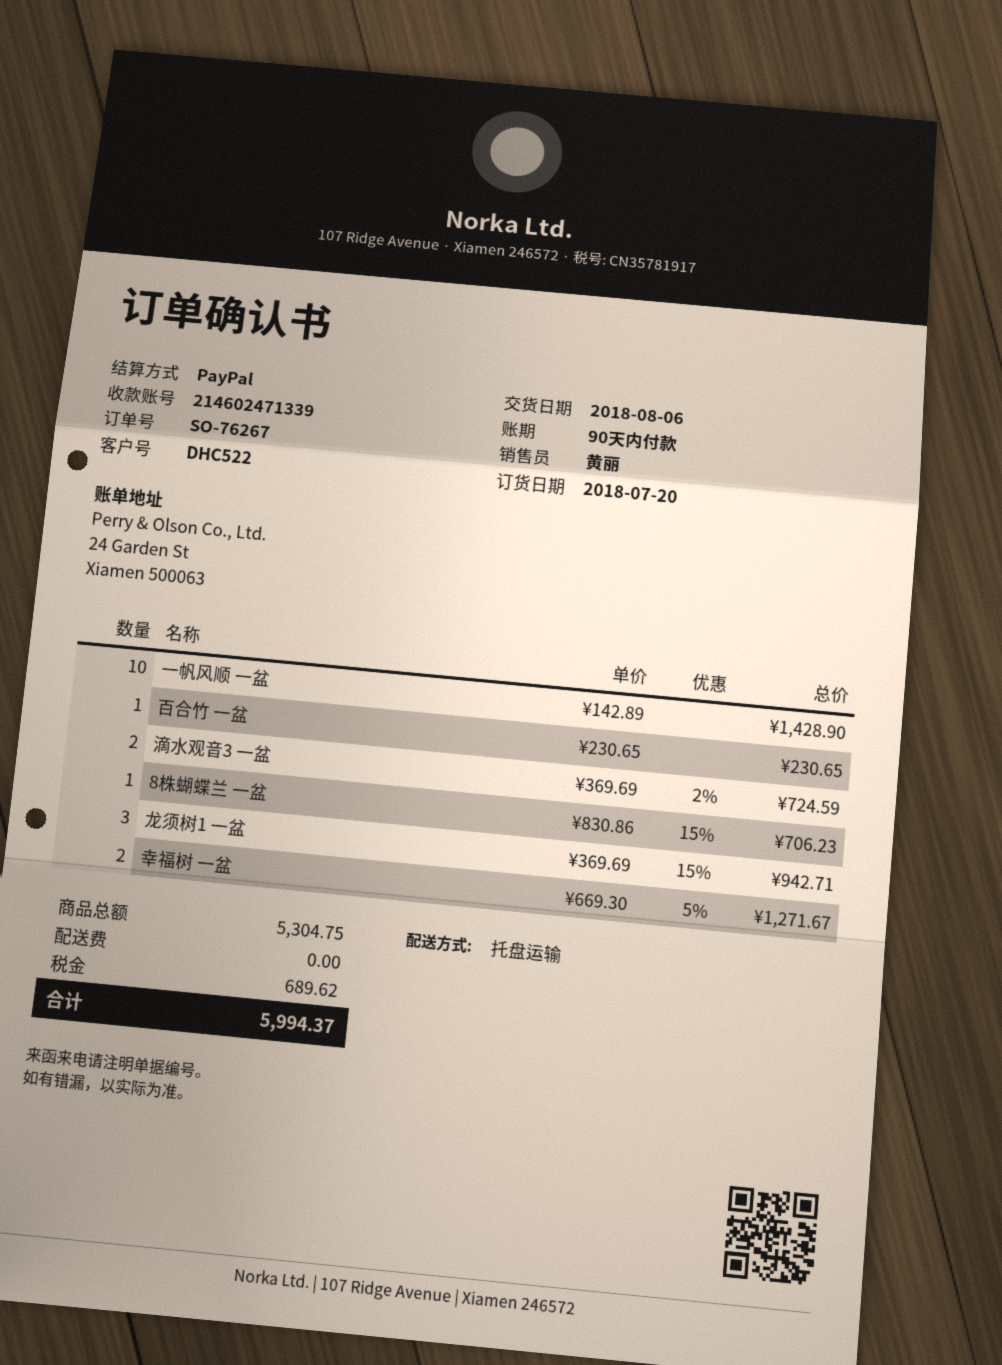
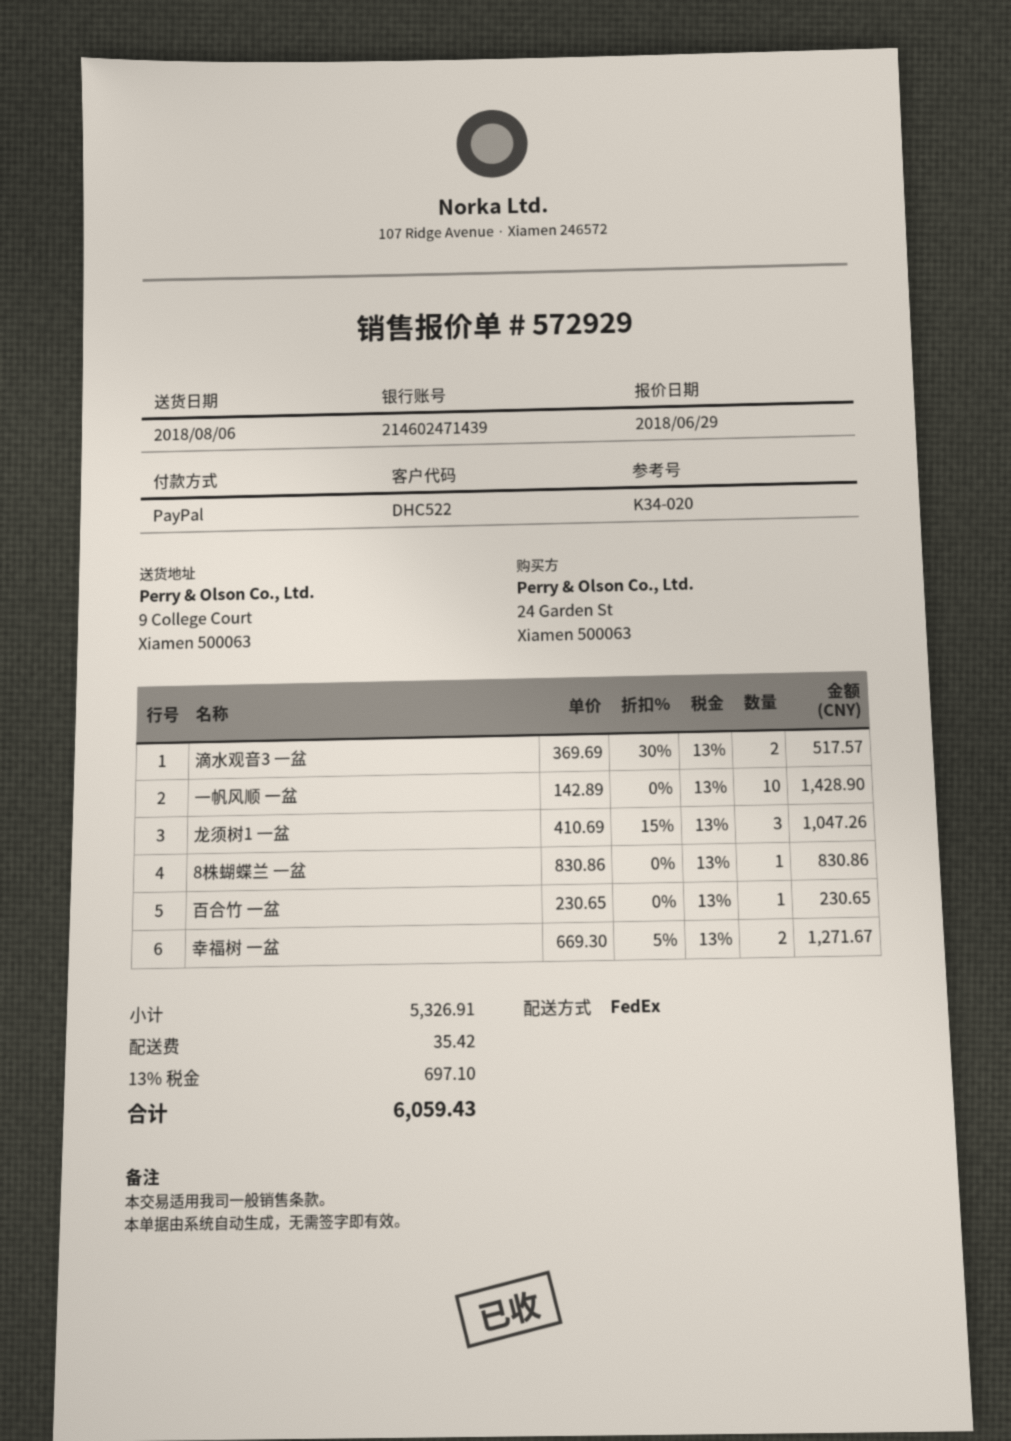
bank account: 214602471339 -> 214602471439
shipping method: pallet freight -> FedEx
滴水观音3 一盆: 2 x 369.69 - 2% = 724.59 -> 2 x 369.69 - 30% = 517.57
8株蝴蝶兰 一盆: 1 x 830.86 - 15% = 706.23 -> 1 x 830.86 = 830.86
龙须树1 一盆: 3 x 369.69 - 15% = 942.71 -> 3 x 410.69 - 15% = 1047.26
subtotal: 5304.75 -> 5326.91
shipping: 0.00 -> 35.42
tax: 689.62 -> 697.10
total: 5994.37 -> 6059.43

